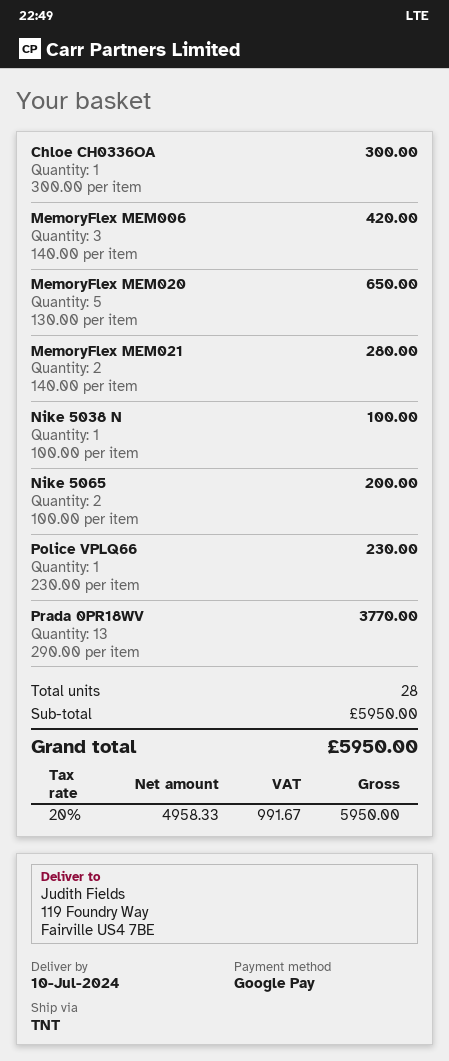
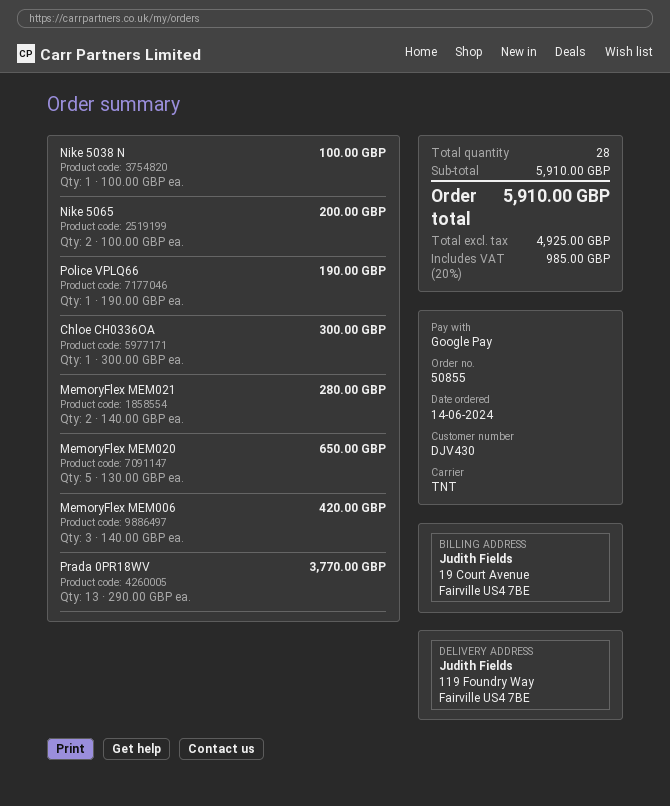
Police VPLQ66: 1 x 230.00 = 230.00 -> 1 x 190.00 = 190.00
subtotal: 5950.00 -> 5910.00
net: 4958.33 -> 4925.00
tax: 20% = 991.67 -> 20% = 985.00
total: 5950.00 -> 5910.00

